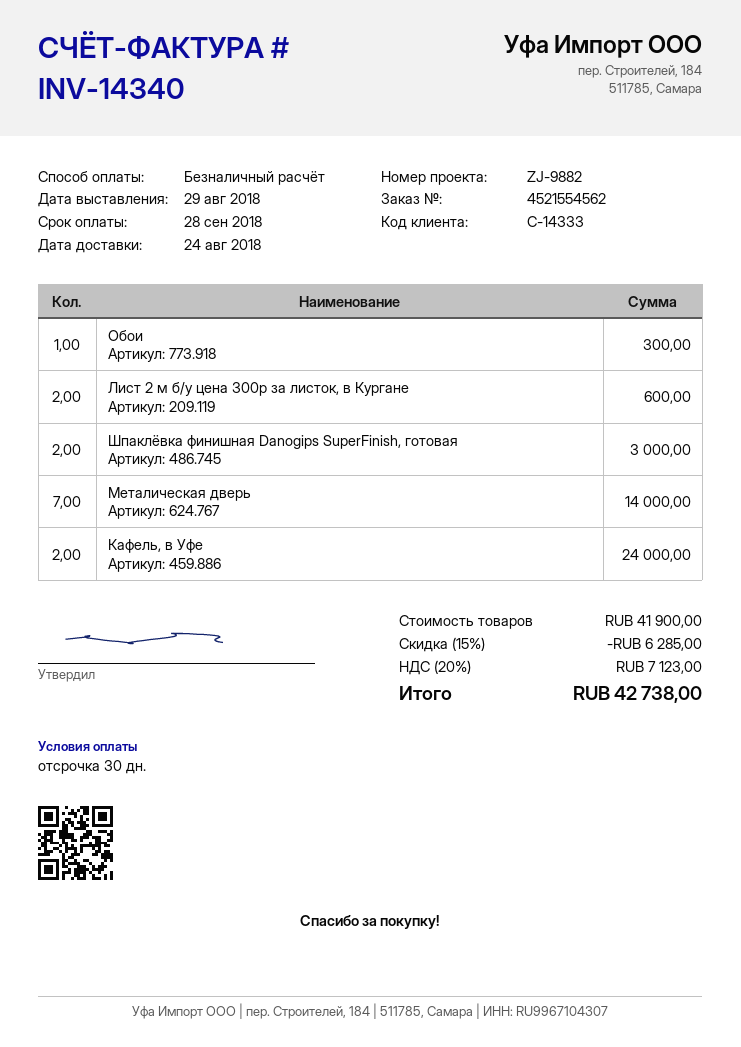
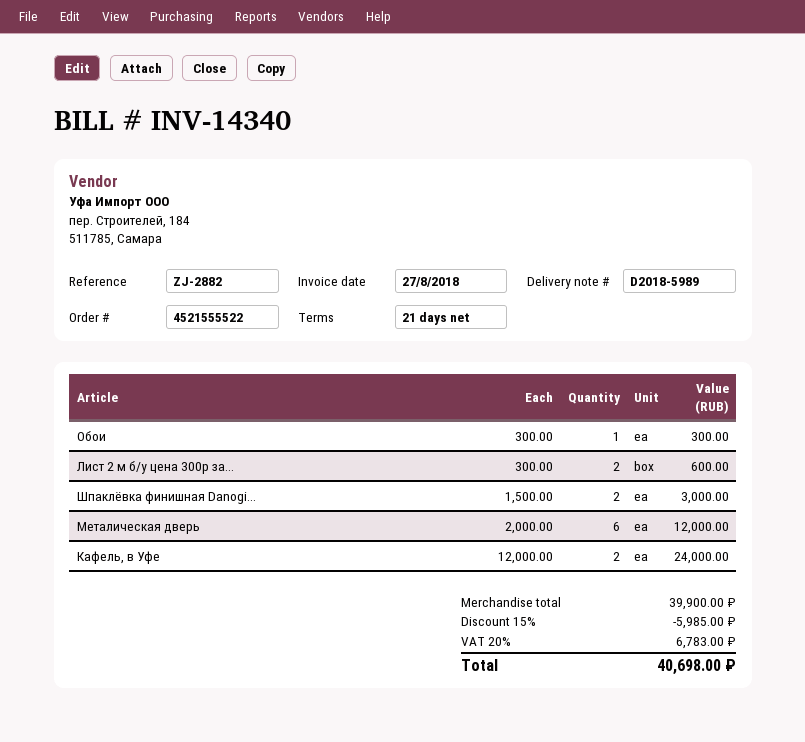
order number: 4521554562 -> 4521555522
invoice date: 2018-08-29 -> 2018-08-27
payment terms: 30 days -> 21 days
reference: ZJ-9882 -> ZJ-2882
Металическая дверь: 7 for 14000.00 -> 6 for 12000.00
subtotal: 41900.00 -> 39900.00
discount: 15% = 6285.00 -> 15% = 5985.00
tax: 20% = 7123.00 -> 20% = 6783.00
total: 42738.00 -> 40698.00

